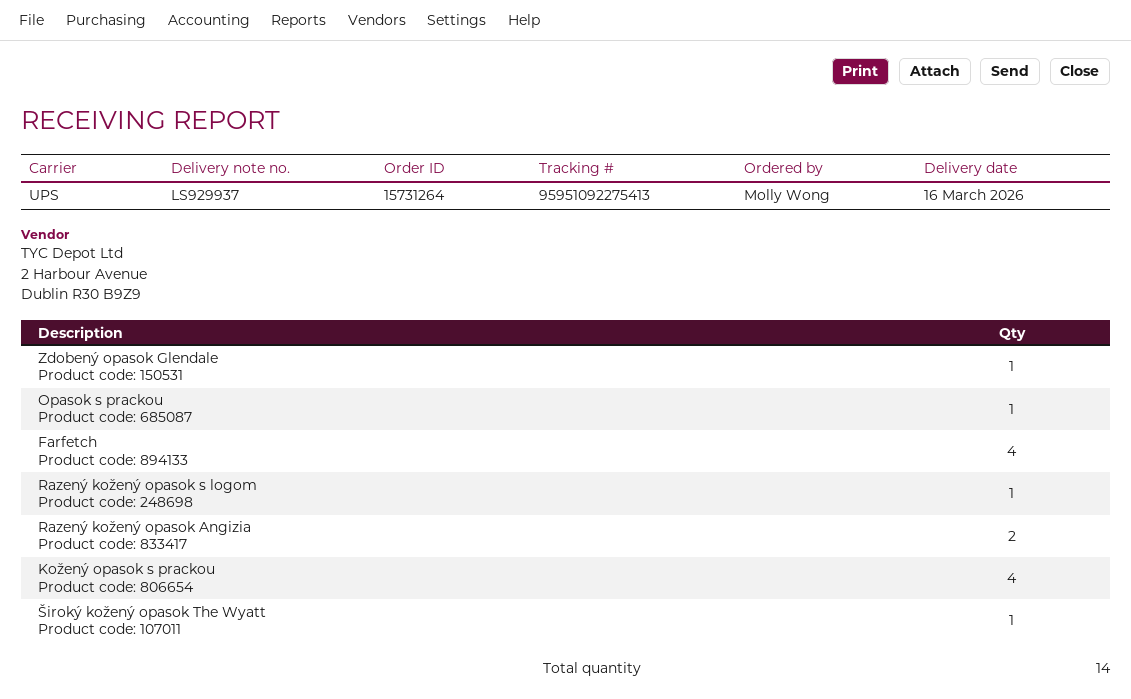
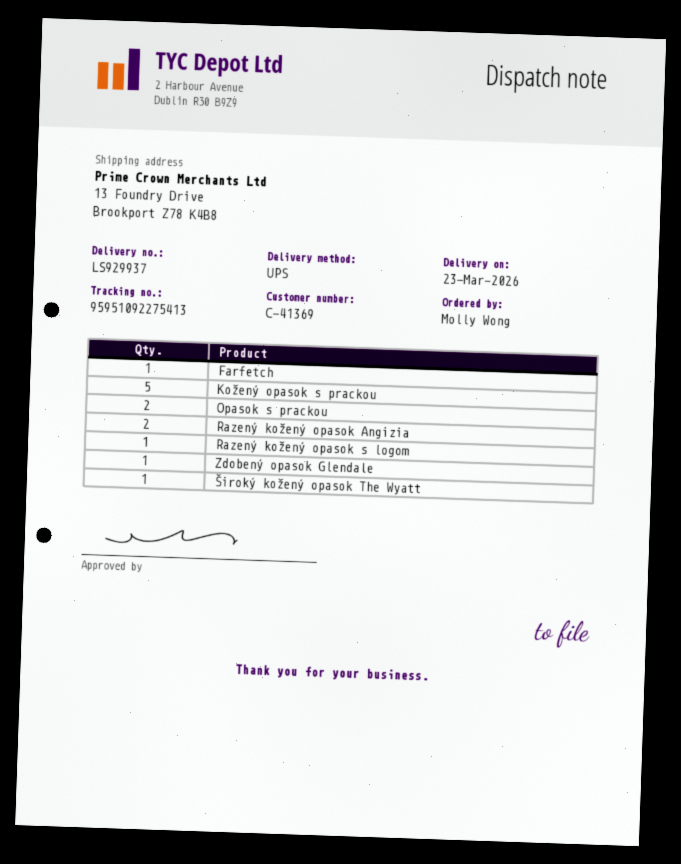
delivery date: 2026-03-16 -> 2026-03-23
Opasok s prackou: 1 -> 2
Farfetch: 4 -> 1
Kožený opasok s prackou: 4 -> 5

